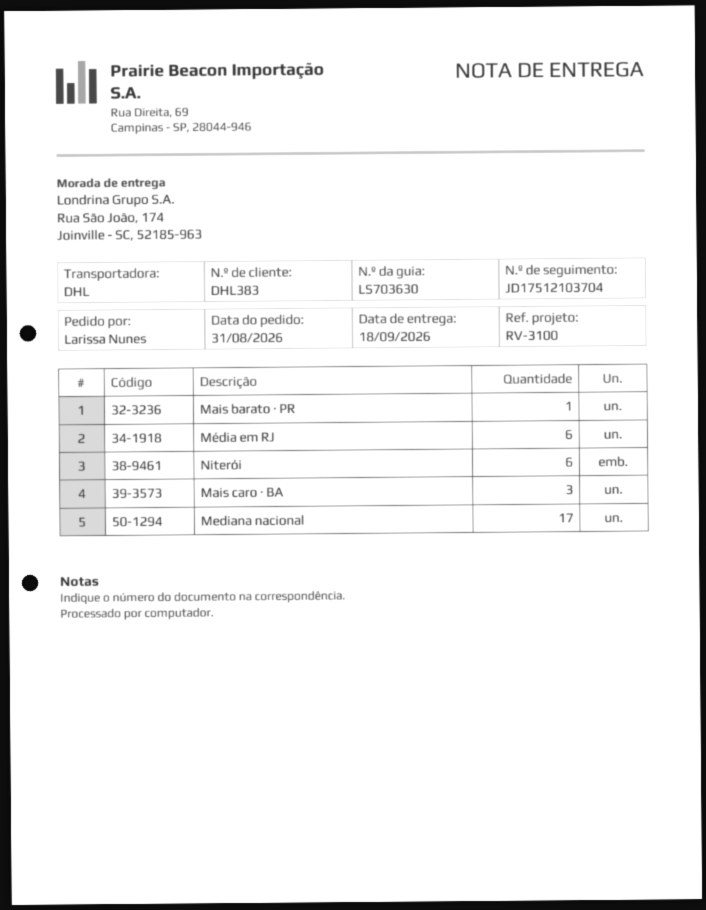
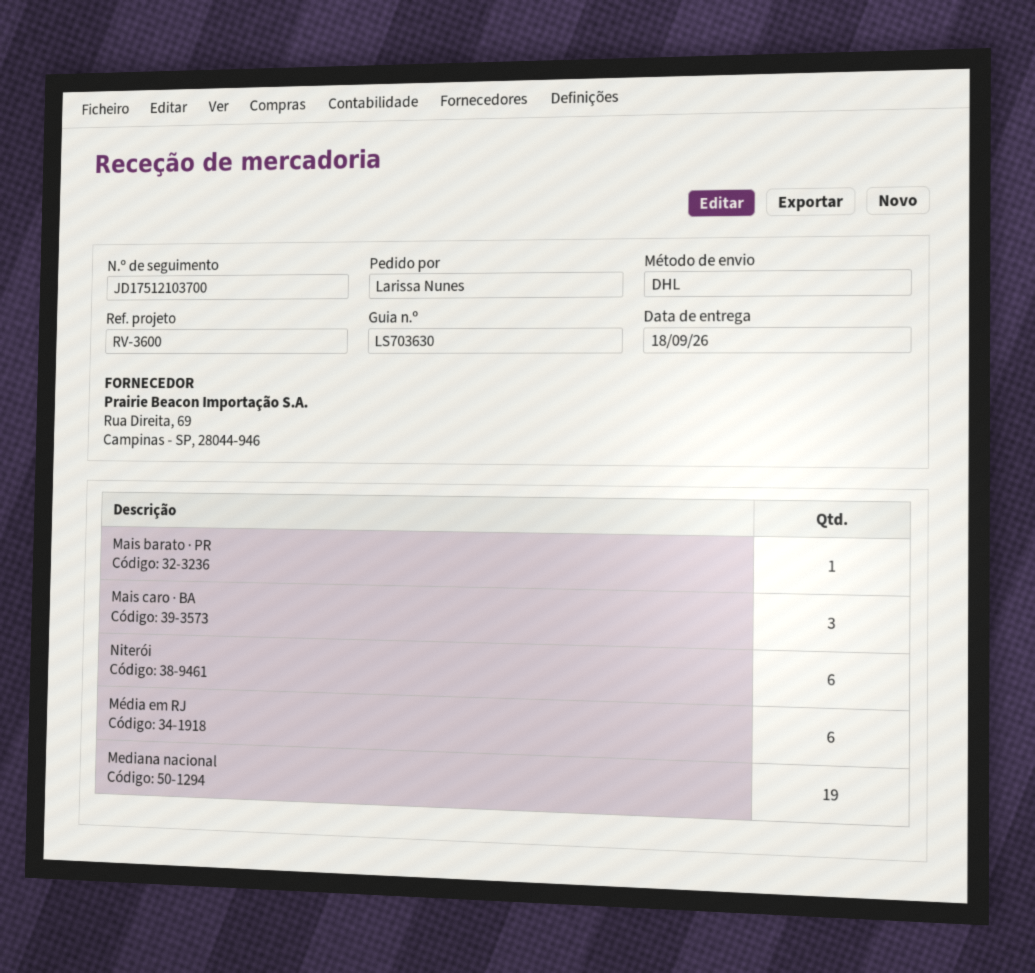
reference: RV-3100 -> RV-3600
tracking number: JD17512103704 -> JD17512103700
Mediana nacional: 17 -> 19

